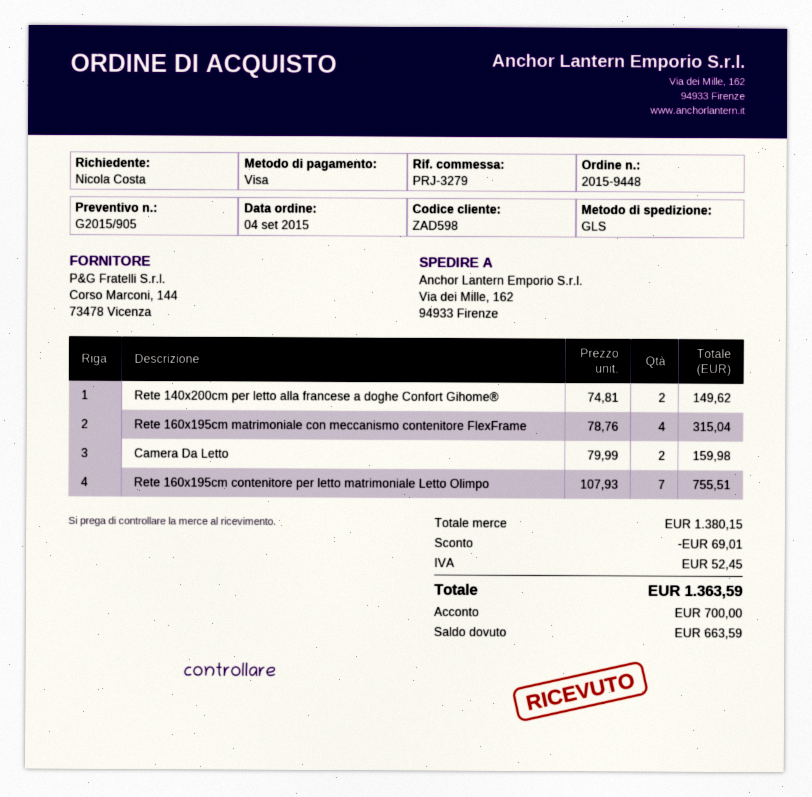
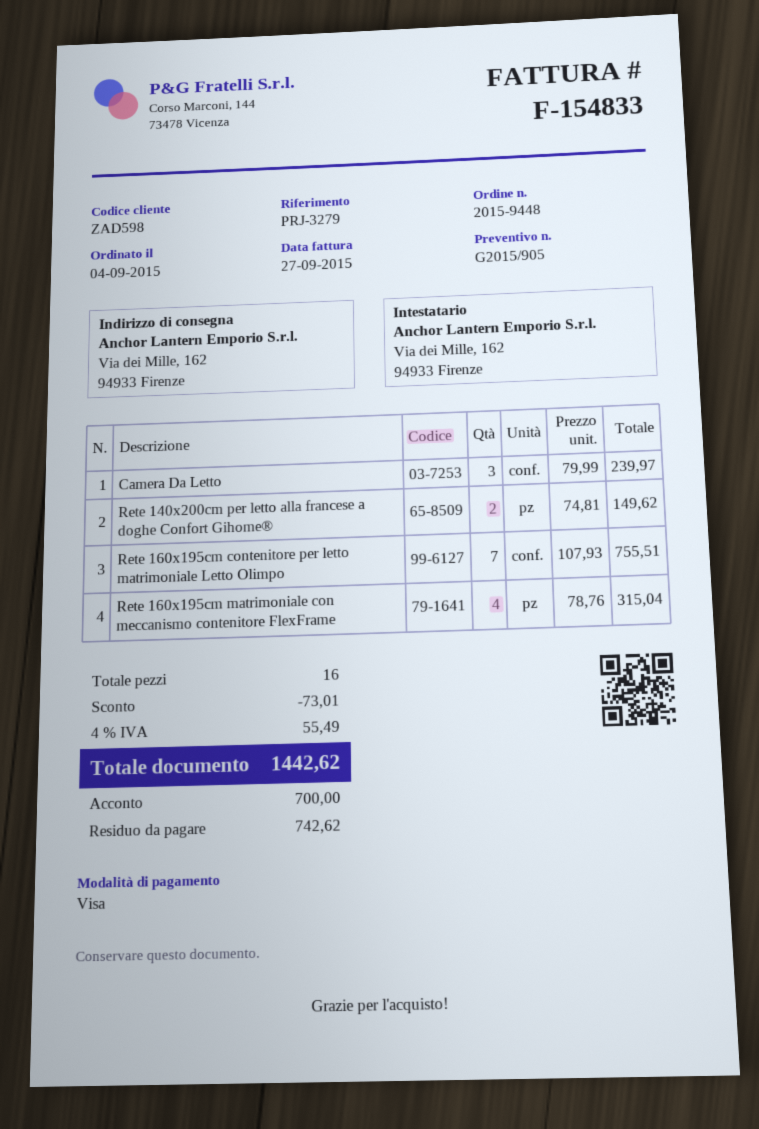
Camera Da Letto: 2 x 79.99 = 159.98 -> 3 x 79.99 = 239.97
discount: 69.01 -> 73.01
tax: 52.45 -> 55.49
total: 1363.59 -> 1442.62
balance: 663.59 -> 742.62

